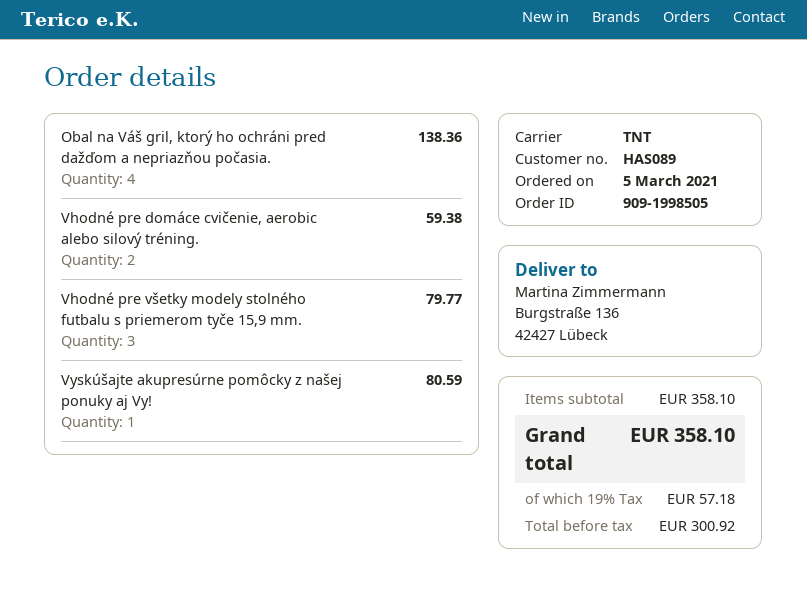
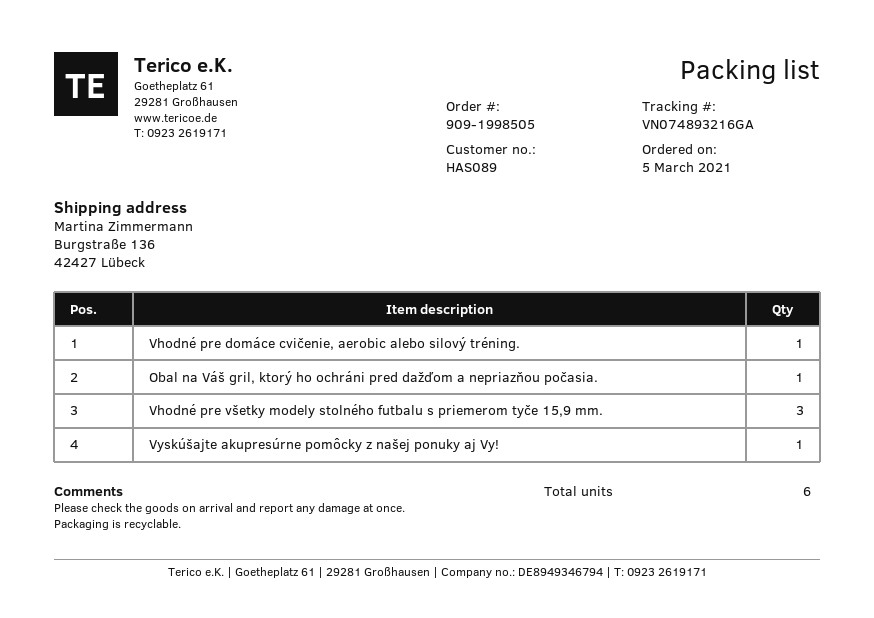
Obal na Váš gril, ktorý ho ochráni pred dažďom a nepriazňou počasia.: 4 -> 1
Vhodné pre domáce cvičenie, aerobic alebo silový tréning.: 2 -> 1

